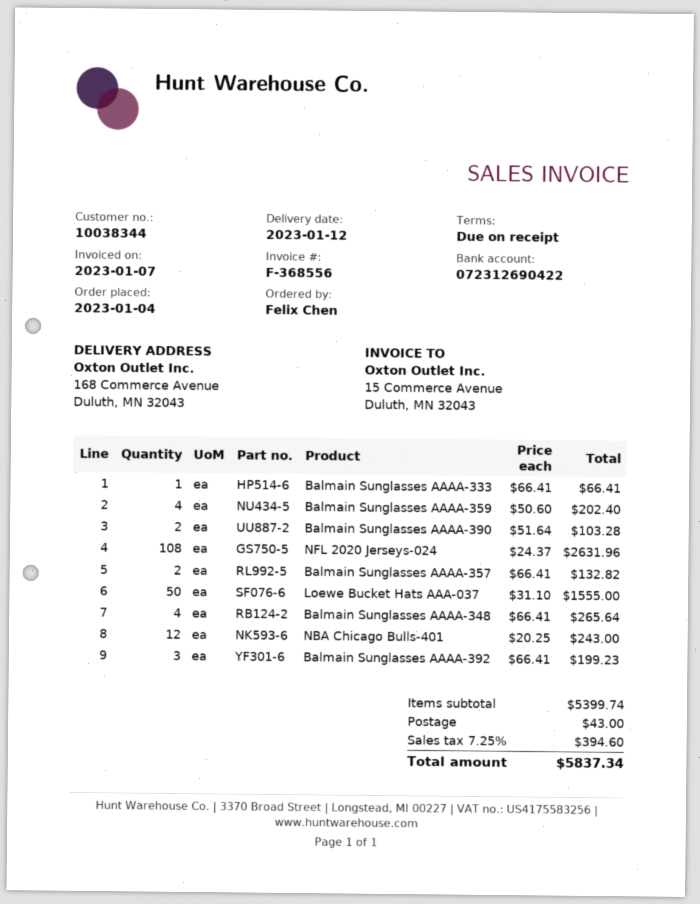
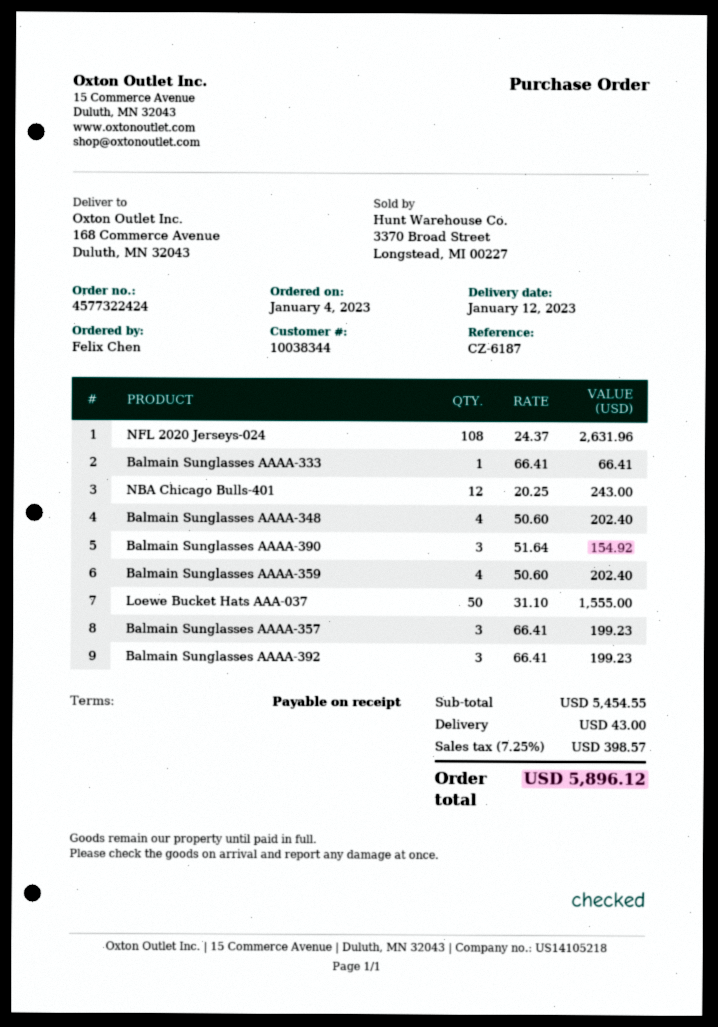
Balmain Sunglasses AAAA-390: 2 x 51.64 = 103.28 -> 3 x 51.64 = 154.92
Balmain Sunglasses AAAA-357: 2 x 66.41 = 132.82 -> 3 x 66.41 = 199.23
Balmain Sunglasses AAAA-348: 4 x 66.41 = 265.64 -> 4 x 50.60 = 202.40
subtotal: 5399.74 -> 5454.55
tax: 7.25% = 394.60 -> 7.25% = 398.57
total: 5837.34 -> 5896.12

